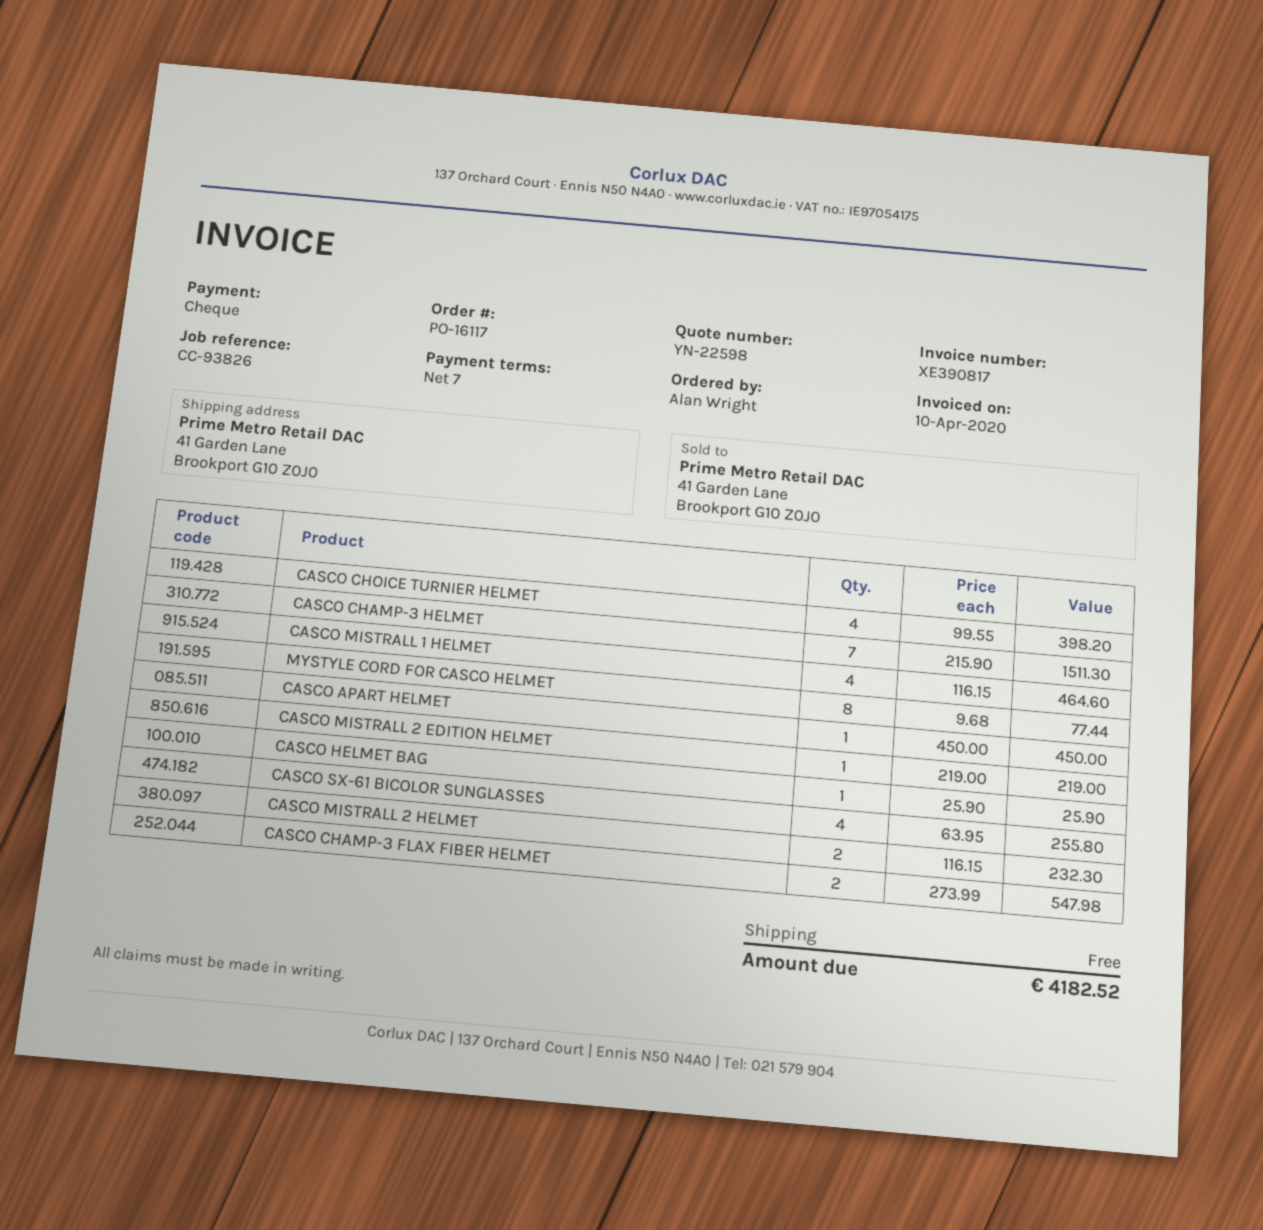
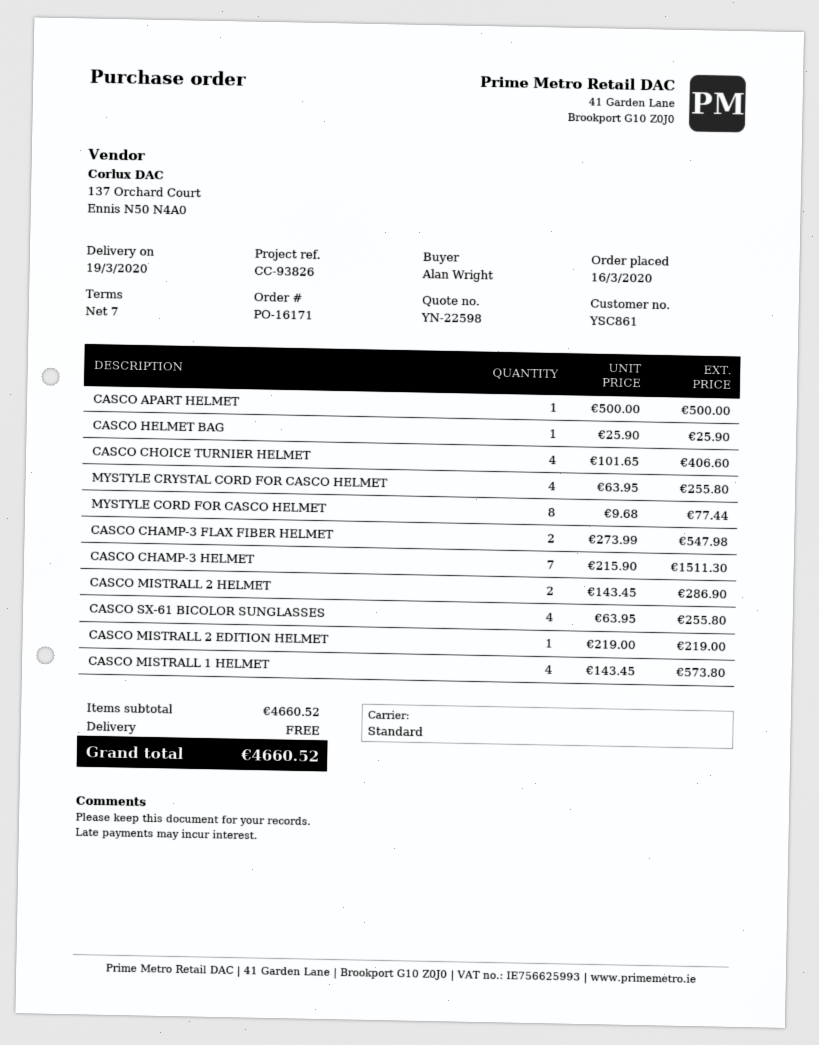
order number: PO-16117 -> PO-16171
CASCO CHOICE TURNIER HELMET: 4 x 99.55 = 398.20 -> 4 x 101.65 = 406.60
CASCO MISTRALL 1 HELMET: 4 x 116.15 = 464.60 -> 4 x 143.45 = 573.80
CASCO APART HELMET: 1 x 450.00 = 450.00 -> 1 x 500.00 = 500.00
CASCO MISTRALL 2 HELMET: 2 x 116.15 = 232.30 -> 2 x 143.45 = 286.90
MYSTYLE CRYSTAL CORD FOR CASCO HELMET: none -> 4 x 63.95 = 255.80
total: 4182.52 -> 4660.52

